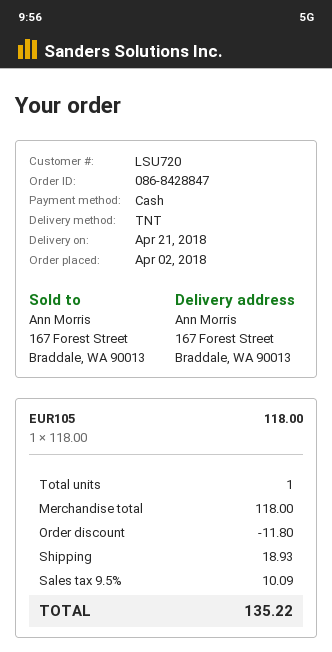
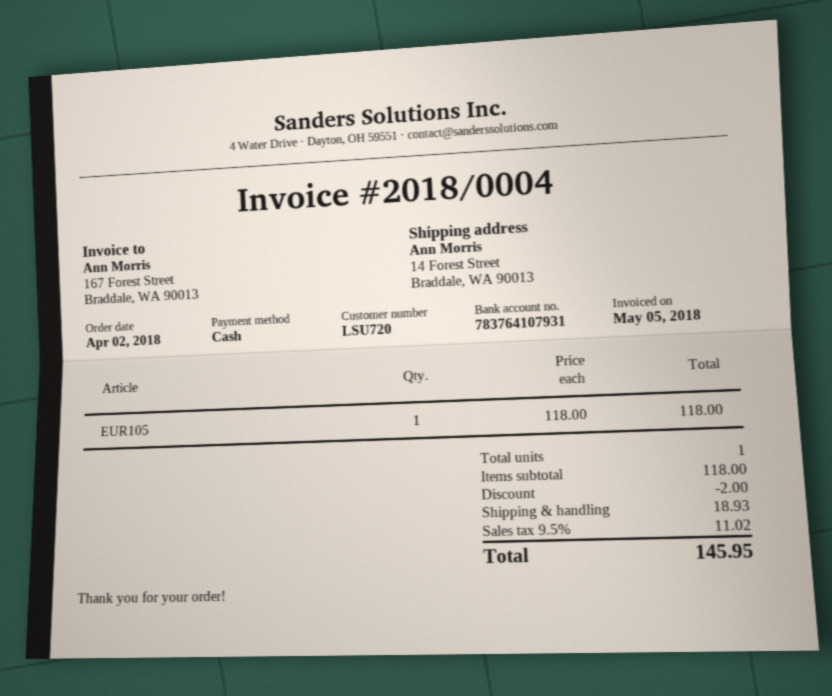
ship to: 167 Forest Street, Braddale, WA 90013 -> 14 Forest Street, Braddale, WA 90013
discount: 11.80 -> 2.00
tax: 9.5% = 10.09 -> 9.5% = 11.02
total: 135.22 -> 145.95

